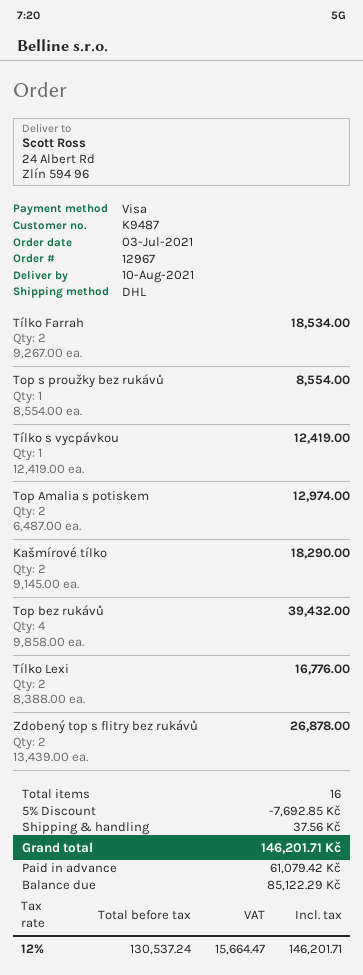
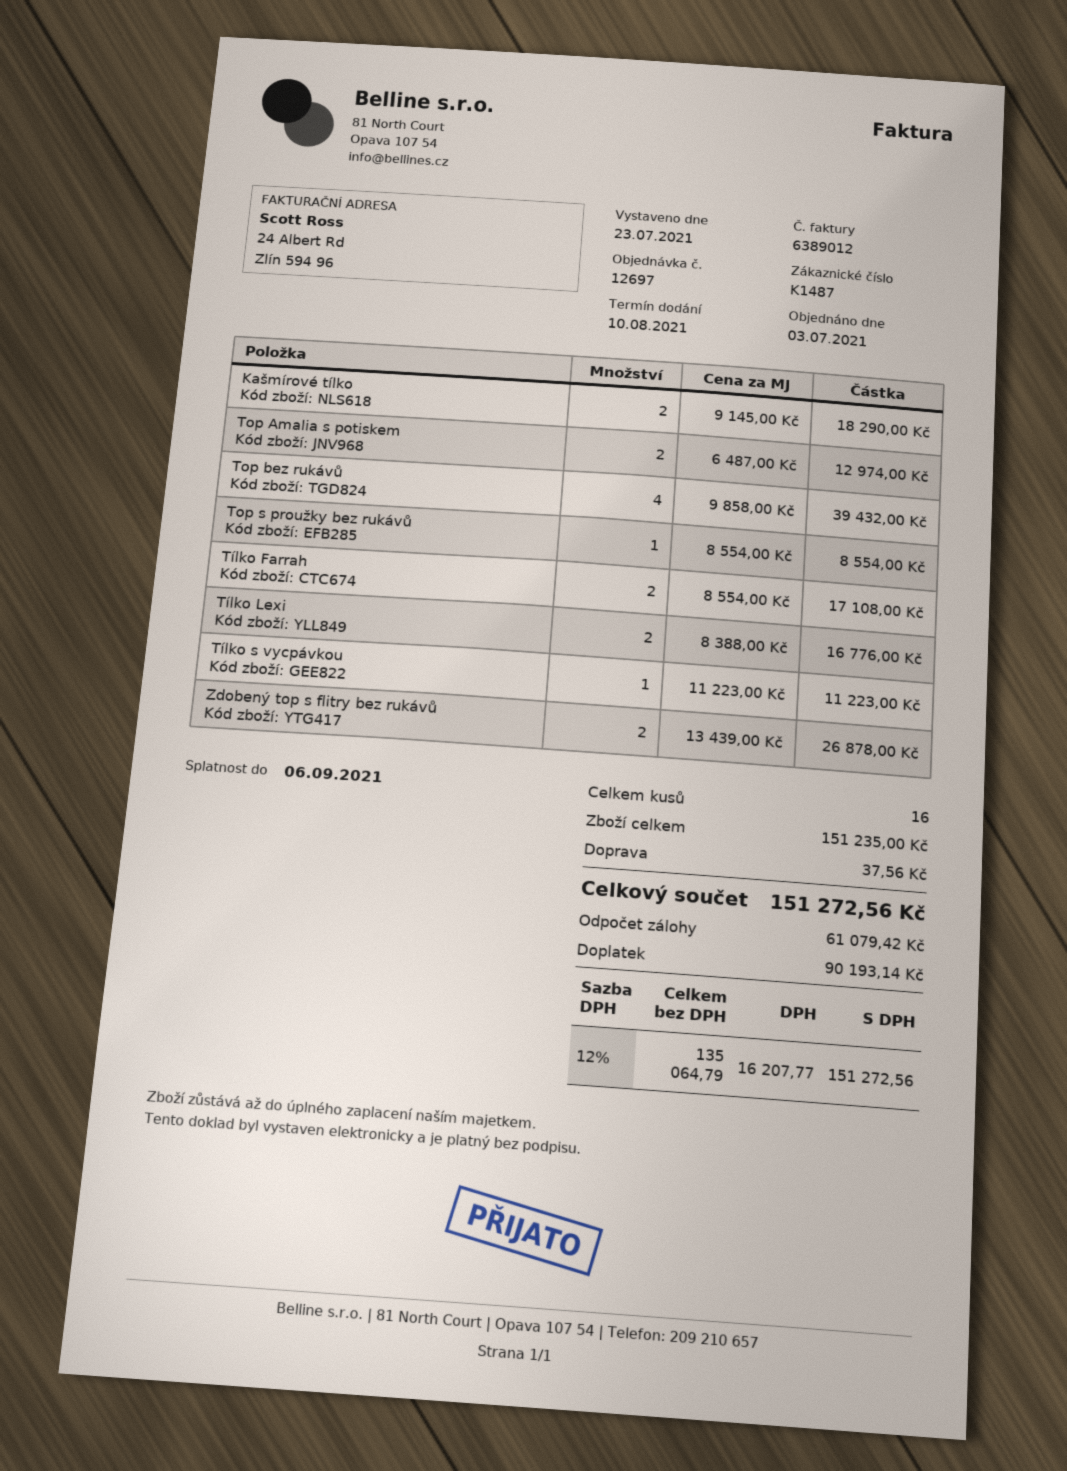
order number: 12967 -> 12697
customer number: K9487 -> K1487
Tílko Farrah: 2 x 9267.00 = 18534.00 -> 2 x 8554.00 = 17108.00
Tílko s vycpávkou: 1 x 12419.00 = 12419.00 -> 1 x 11223.00 = 11223.00
discount: 5% = 7692.85 -> none
net: 130537.24 -> 135064.79
tax: 12% = 15664.47 -> 12% = 16207.77
total: 146201.71 -> 151272.56
balance: 85122.29 -> 90193.14

